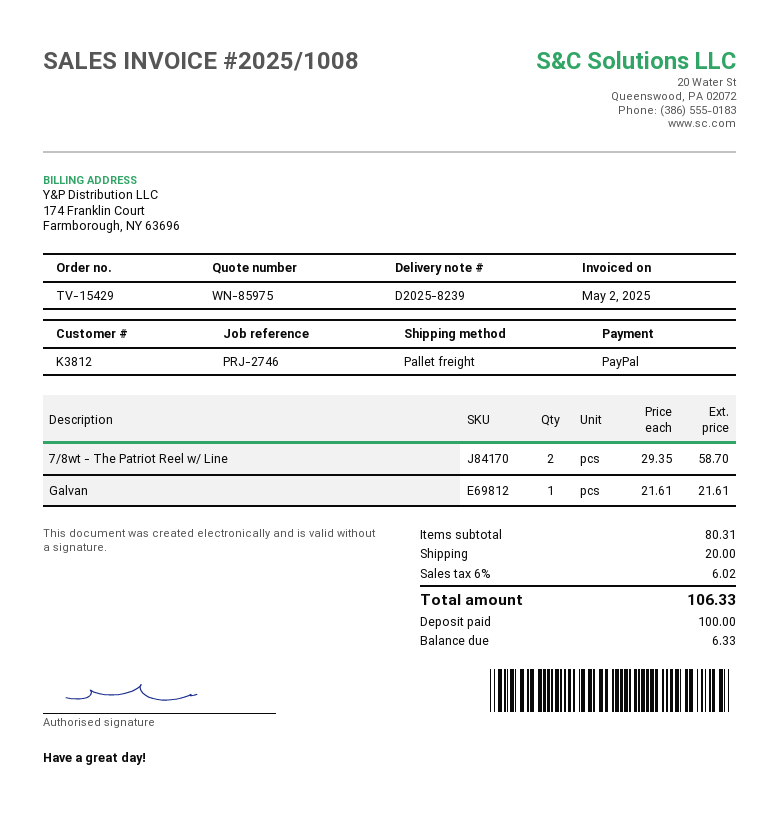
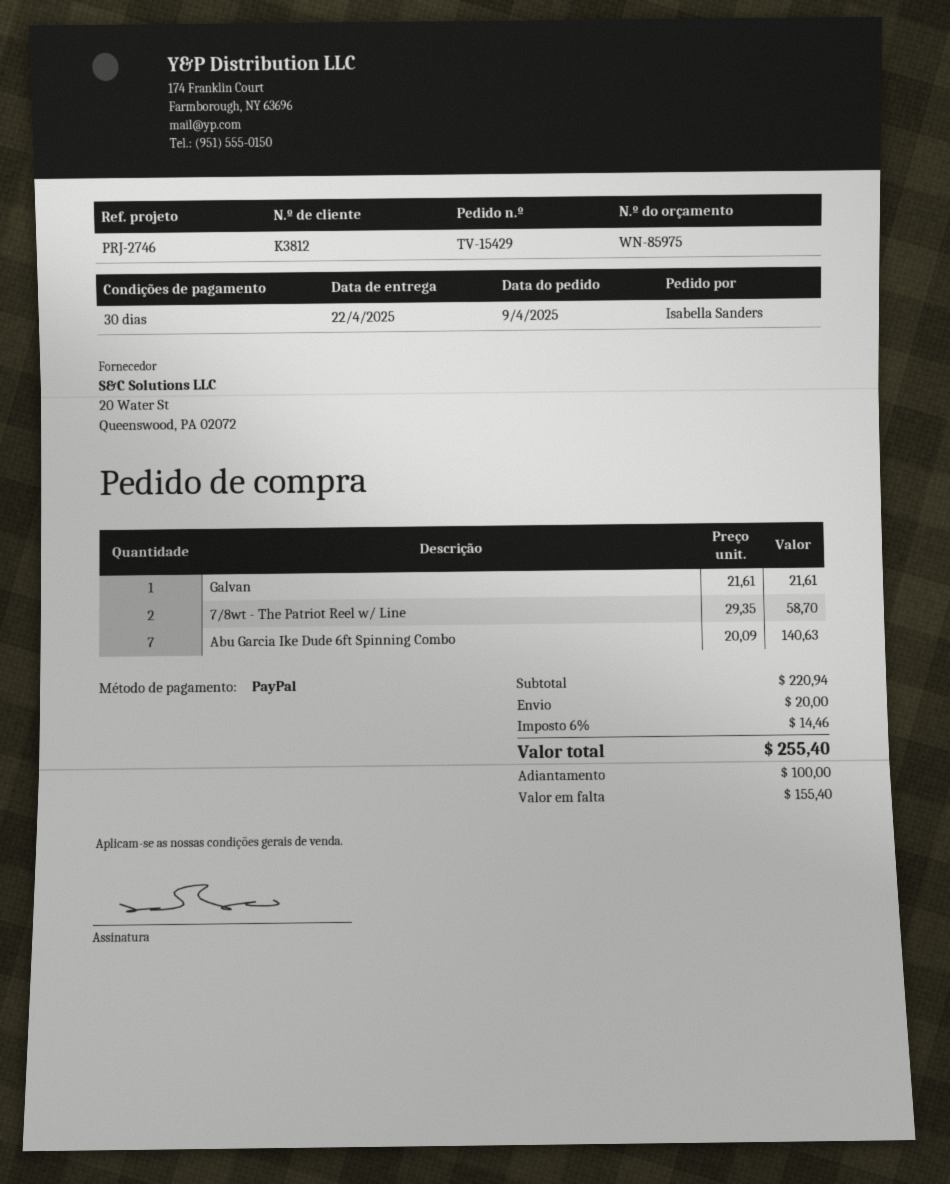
Abu Garcia Ike Dude 6ft Spinning Combo: none -> 7 x 20.09 = 140.63
subtotal: 80.31 -> 220.94
tax: 6% = 6.02 -> 6% = 14.46
total: 106.33 -> 255.40
balance: 6.33 -> 155.40

